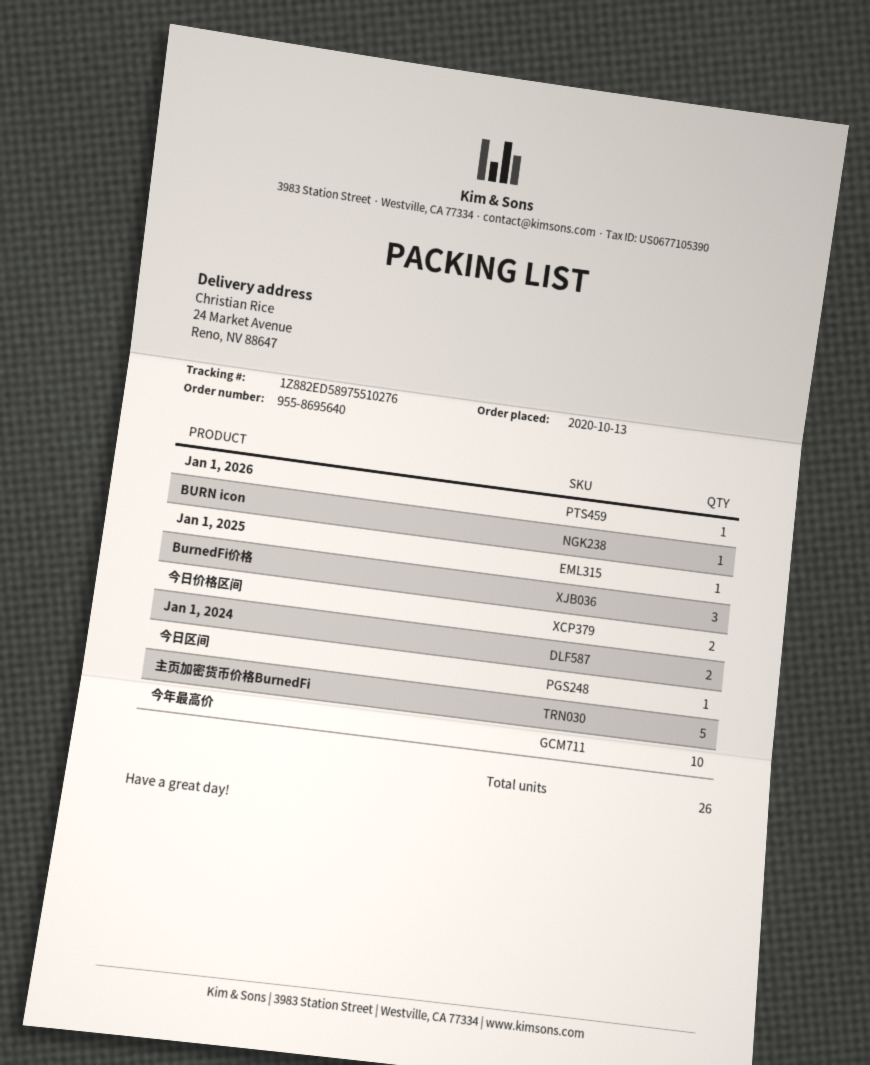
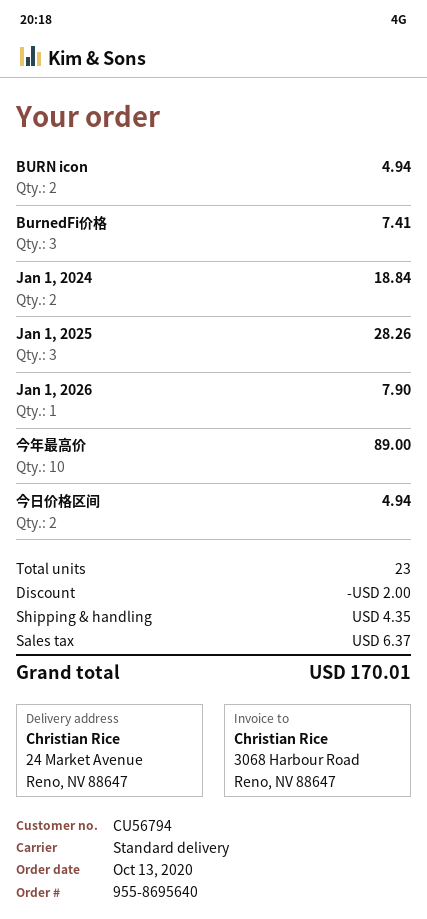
BURN icon: 1 -> 2
Jan 1, 2025: 1 -> 3
今日区间: 1 -> none
主页加密货币价格BurnedFi: 5 -> none
total quantity: 26 -> 23

